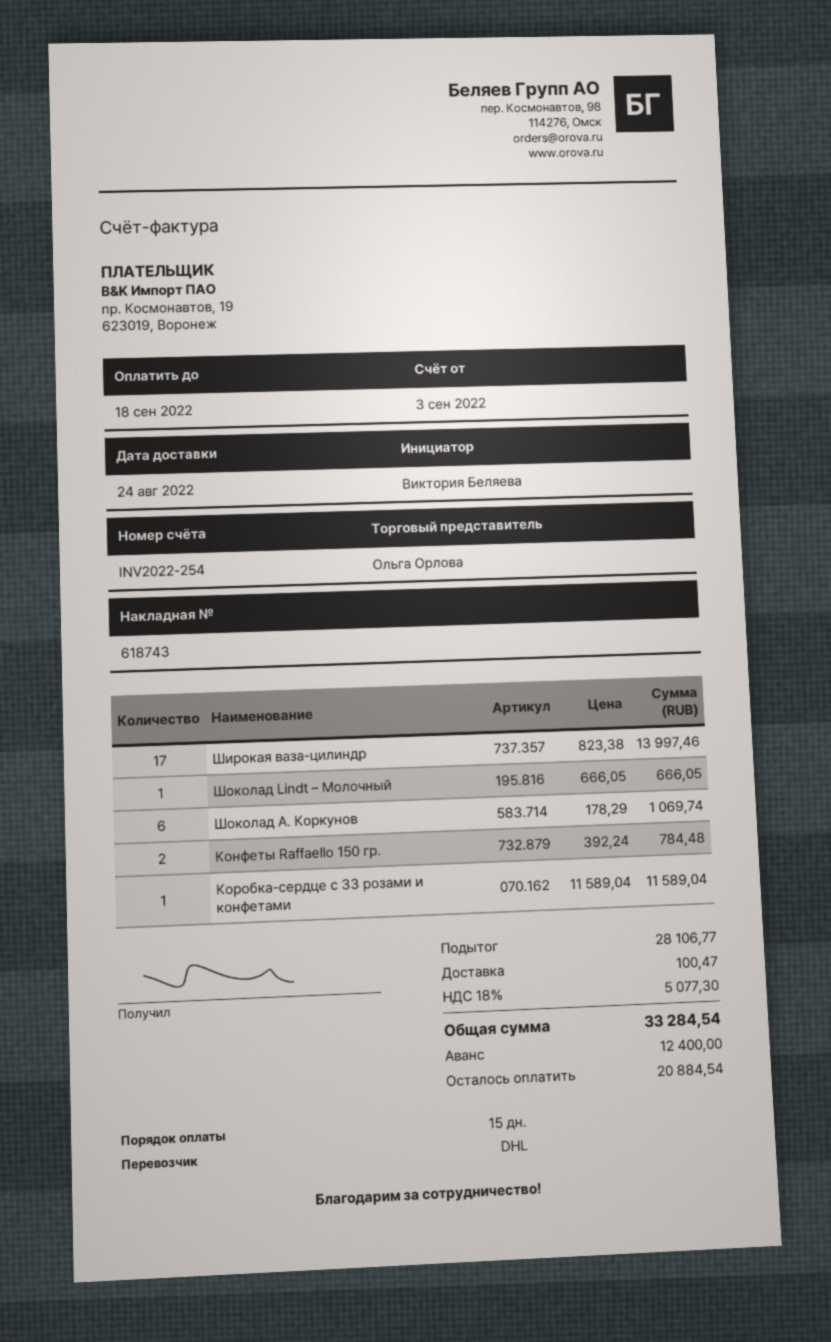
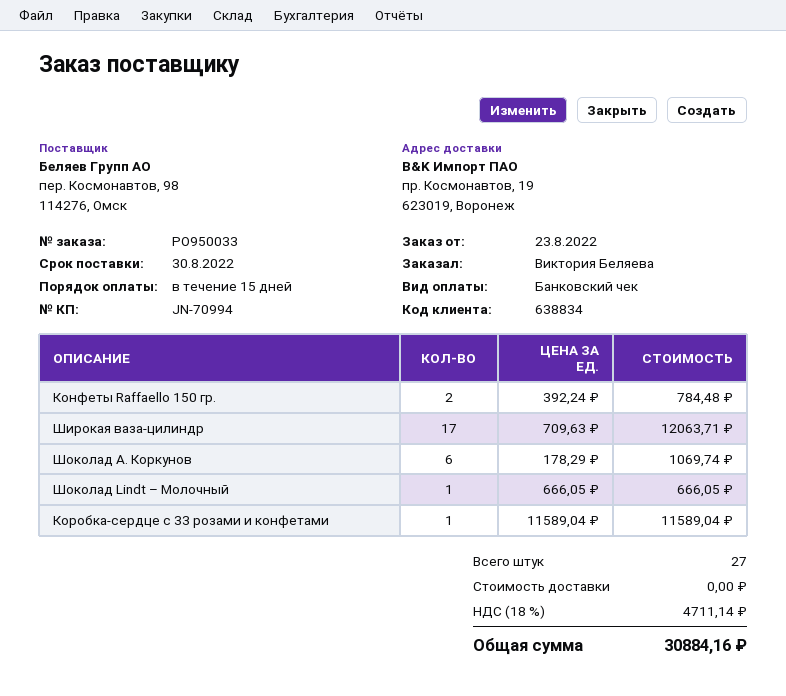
delivery date: 2022-08-24 -> 2022-08-30
Широкая ваза-цилиндр: 17 x 823.38 = 13997.46 -> 17 x 709.63 = 12063.71
shipping: 100.47 -> 0.00
tax: 18% = 5077.30 -> 18% = 4711.14
total: 33284.54 -> 30884.16

